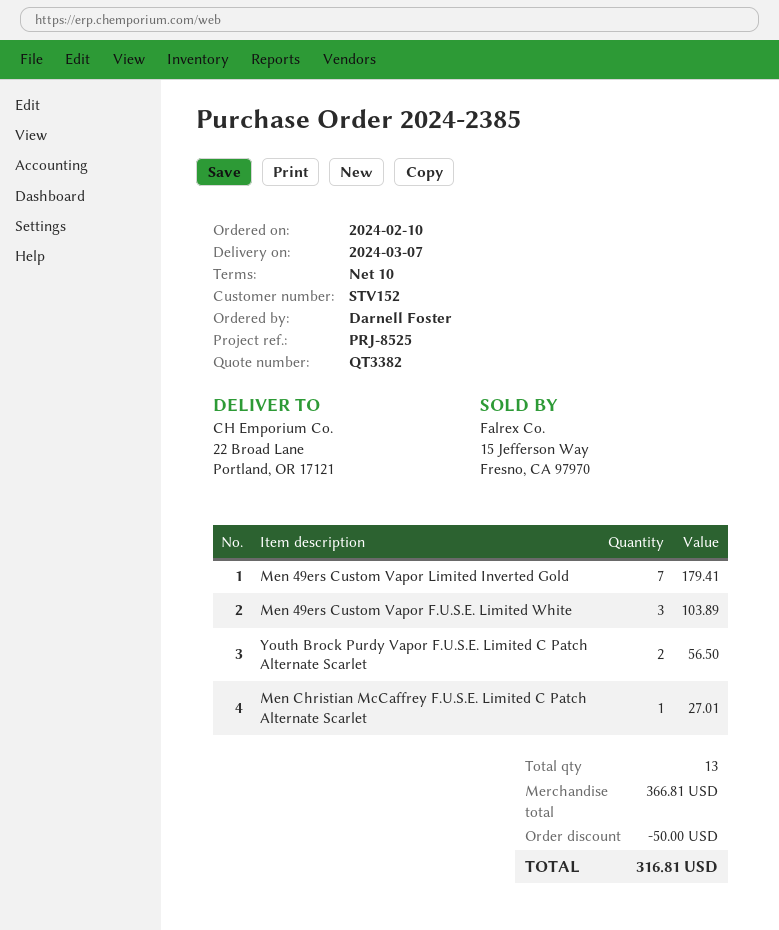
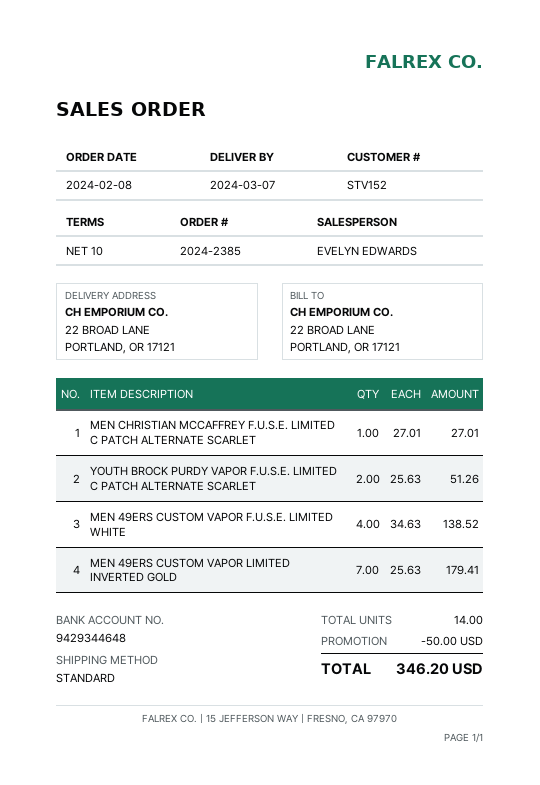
order date: 2024-02-10 -> 2024-02-08
Men 49ers Custom Vapor F.U.S.E. Limited White: 3 for 103.89 -> 4 for 138.52
Youth Brock Purdy Vapor F.U.S.E. Limited C Patch Alternate Scarlet: 2 for 56.50 -> 2 for 51.26
total quantity: 13 -> 14
total: 316.81 -> 346.20

